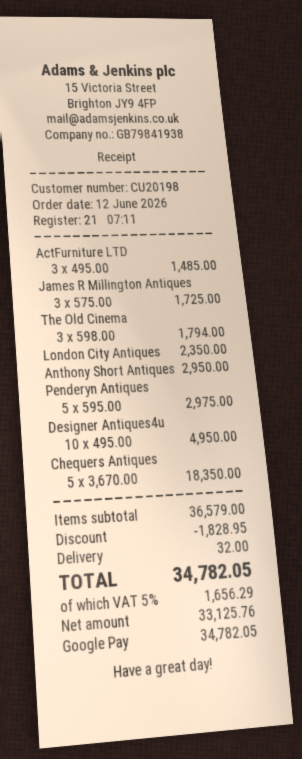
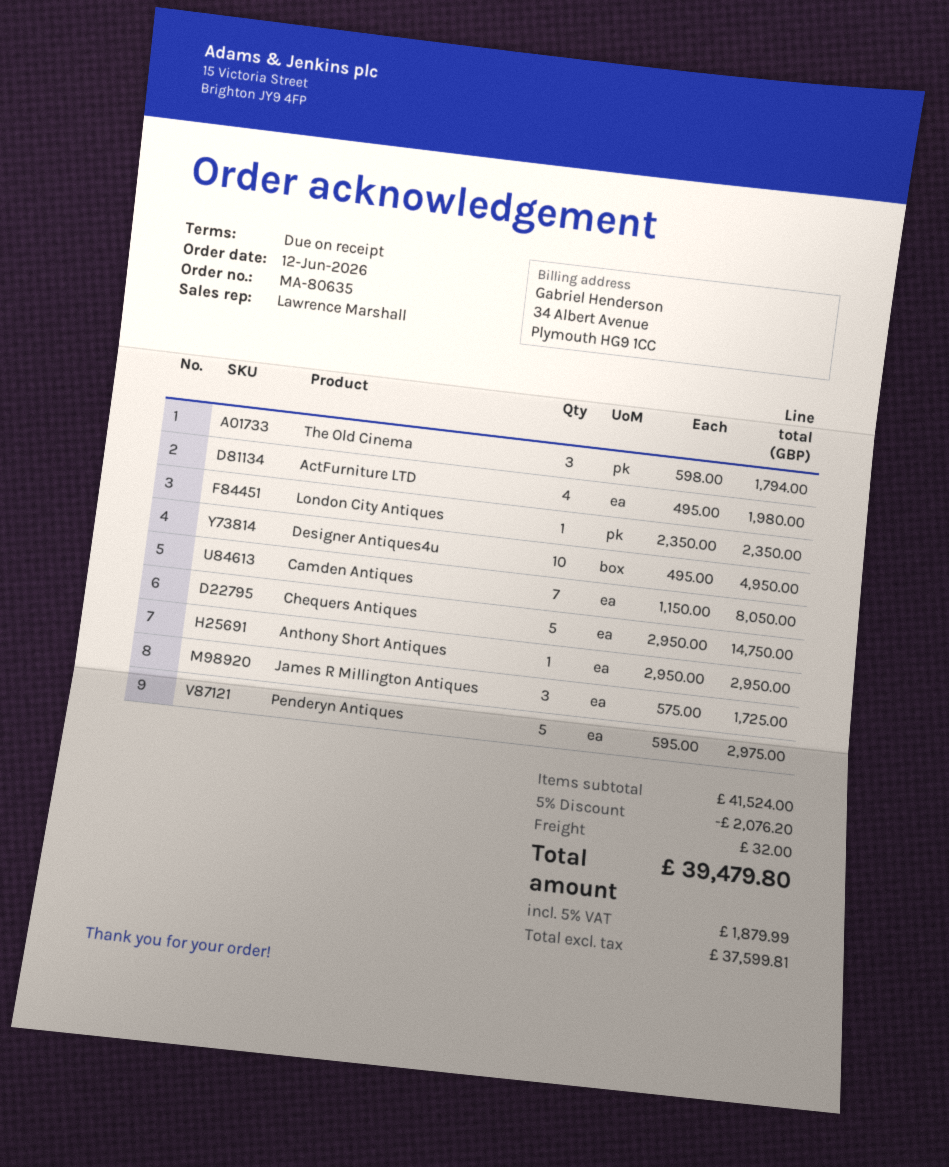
ActFurniture LTD: 3 x 495.00 = 1485.00 -> 4 x 495.00 = 1980.00
Chequers Antiques: 5 x 3670.00 = 18350.00 -> 5 x 2950.00 = 14750.00
Camden Antiques: none -> 7 x 1150.00 = 8050.00
subtotal: 36579.00 -> 41524.00
discount: 1828.95 -> 2076.20
net: 33125.76 -> 37599.81
tax: 5% = 1656.29 -> 5% = 1879.99
total: 34782.05 -> 39479.80

